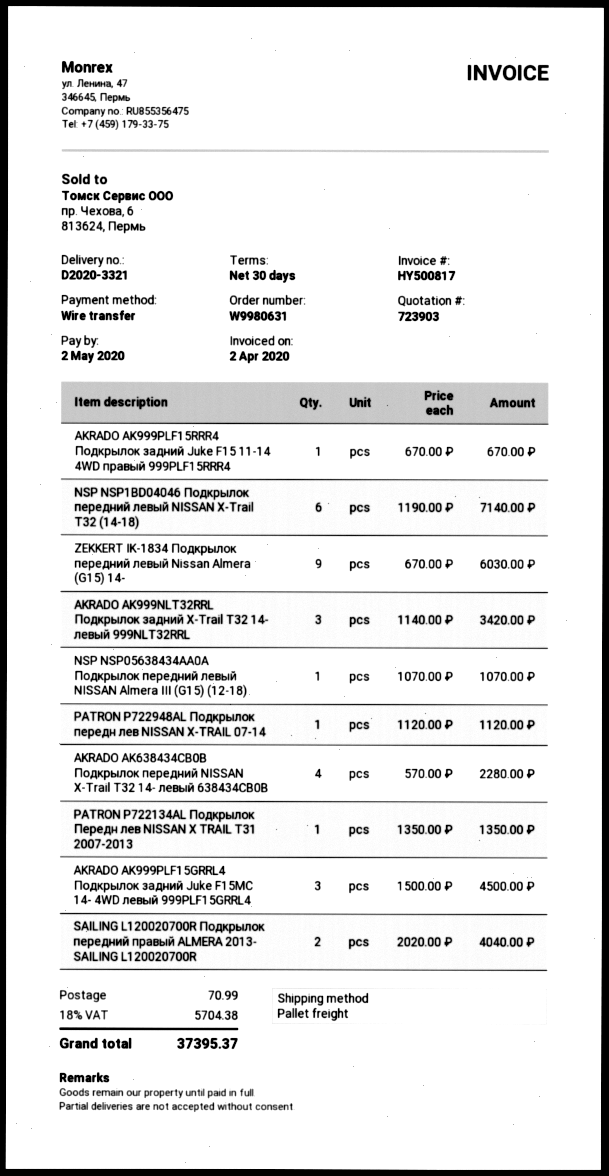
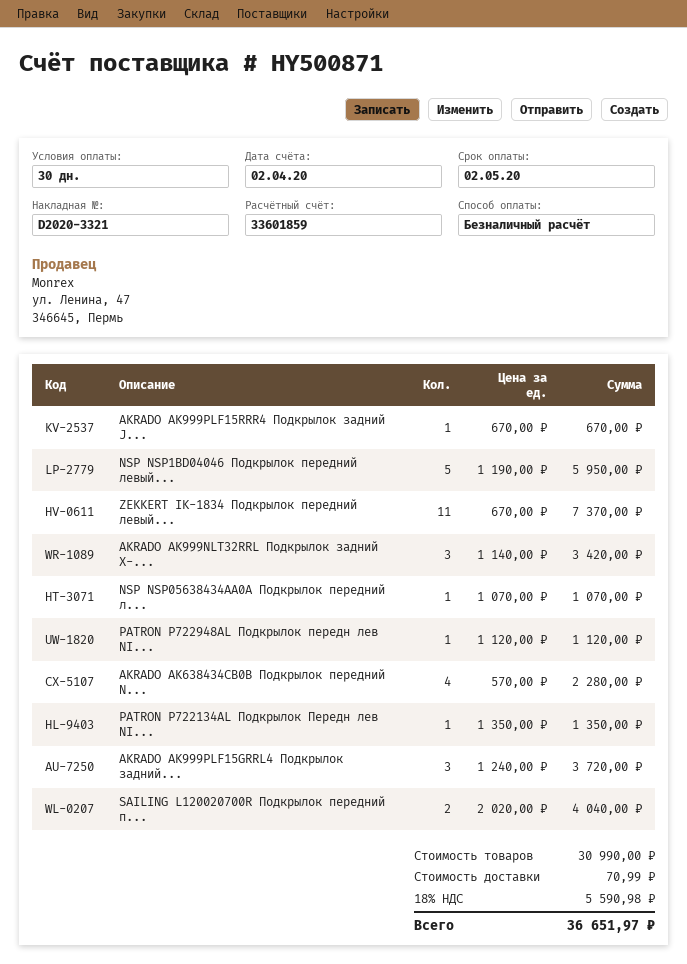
invoice number: HY500817 -> HY500871
NSP NSP1BD04046 Подкрылок передний левый NISSAN X-Trail T32 (14-18): 6 x 1190.00 = 7140.00 -> 5 x 1190.00 = 5950.00
ZEKKERT IK-1834 Подкрылок передний левый Nissan Almera (G15) 14-: 9 x 670.00 = 6030.00 -> 11 x 670.00 = 7370.00
AKRADO AK999PLF15GRRL4 Подкрылок задний Juke F15MC 14- 4WD левый 999PLF15GRRL4: 3 x 1500.00 = 4500.00 -> 3 x 1240.00 = 3720.00
tax: 18% = 5704.38 -> 18% = 5590.98
total: 37395.37 -> 36651.97

